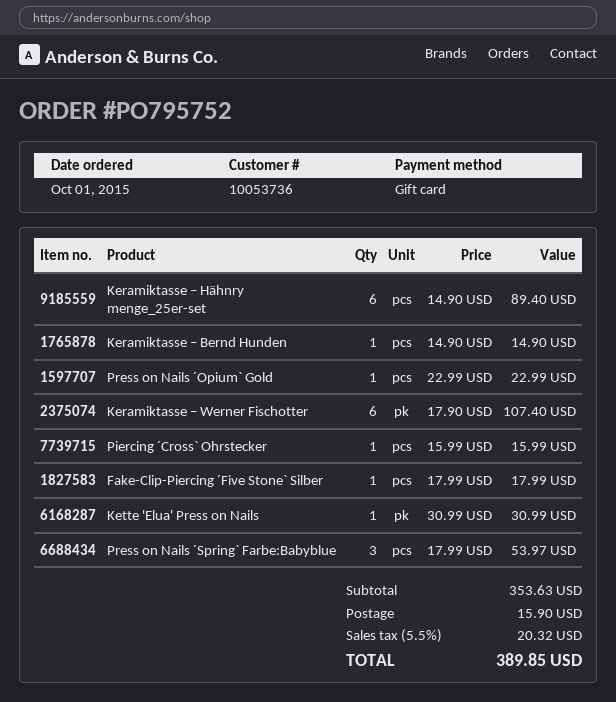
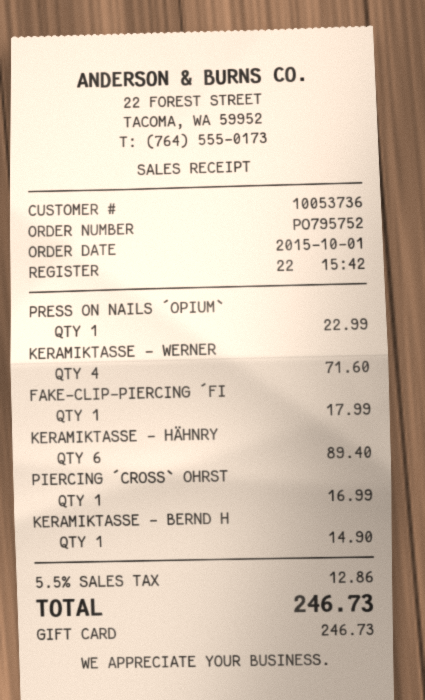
Keramiktasse – Werner Fischotter: 6 for 107.40 -> 4 for 71.60
Piercing ´Cross` Ohrstecker: 1 for 15.99 -> 1 for 16.99
Kette 'Elua' Press on Nails: 1 for 30.99 -> none
Press on Nails ´Spring` Farbe:Babyblue: 3 for 53.97 -> none
shipping: 15.90 -> none
tax: 5.5% = 20.32 -> 5.5% = 12.86
total: 389.85 -> 246.73

